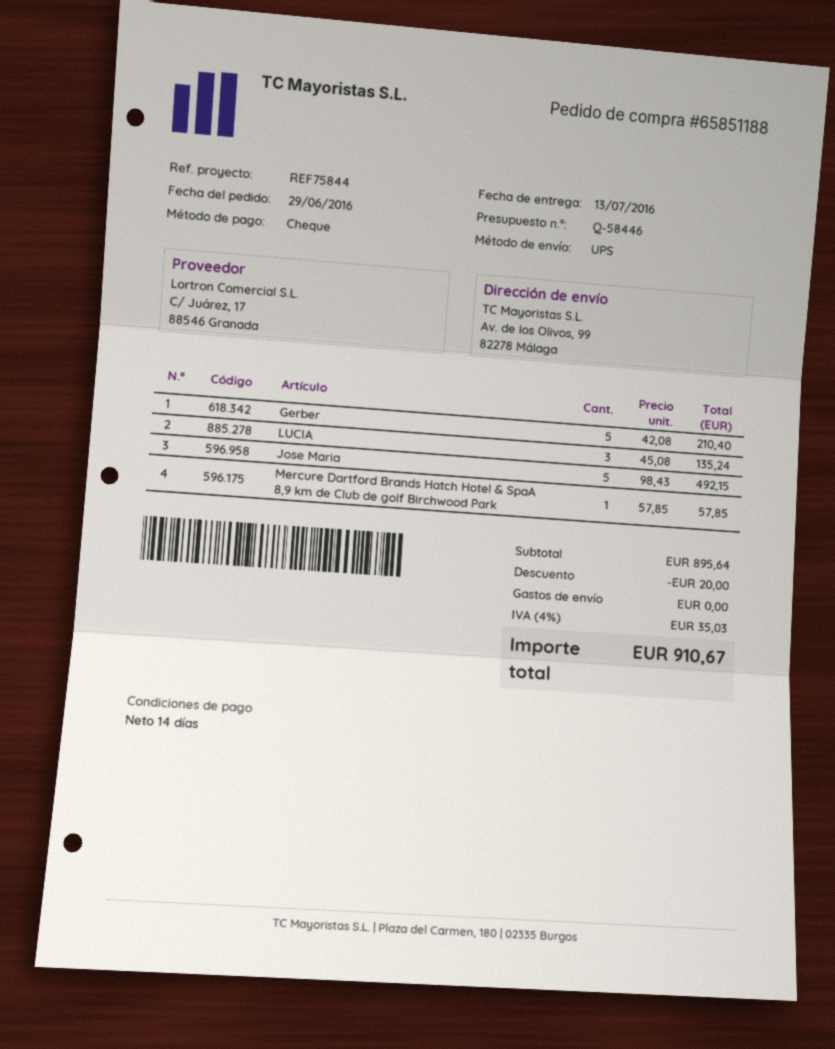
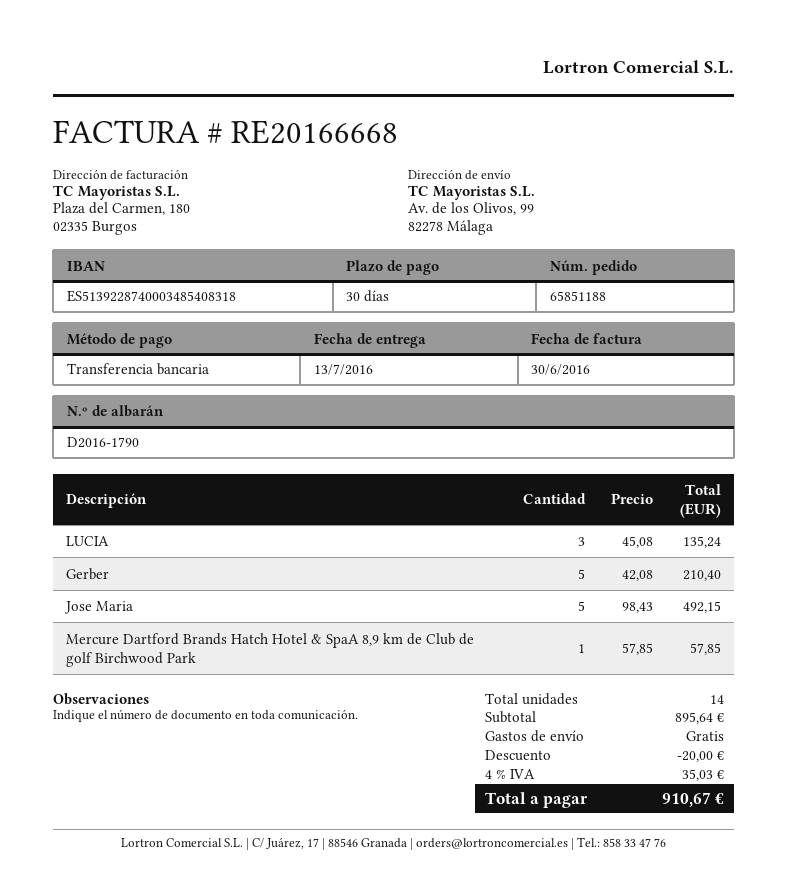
payment terms: 14 days -> 30 days
payment method: cheque -> bank transfer

